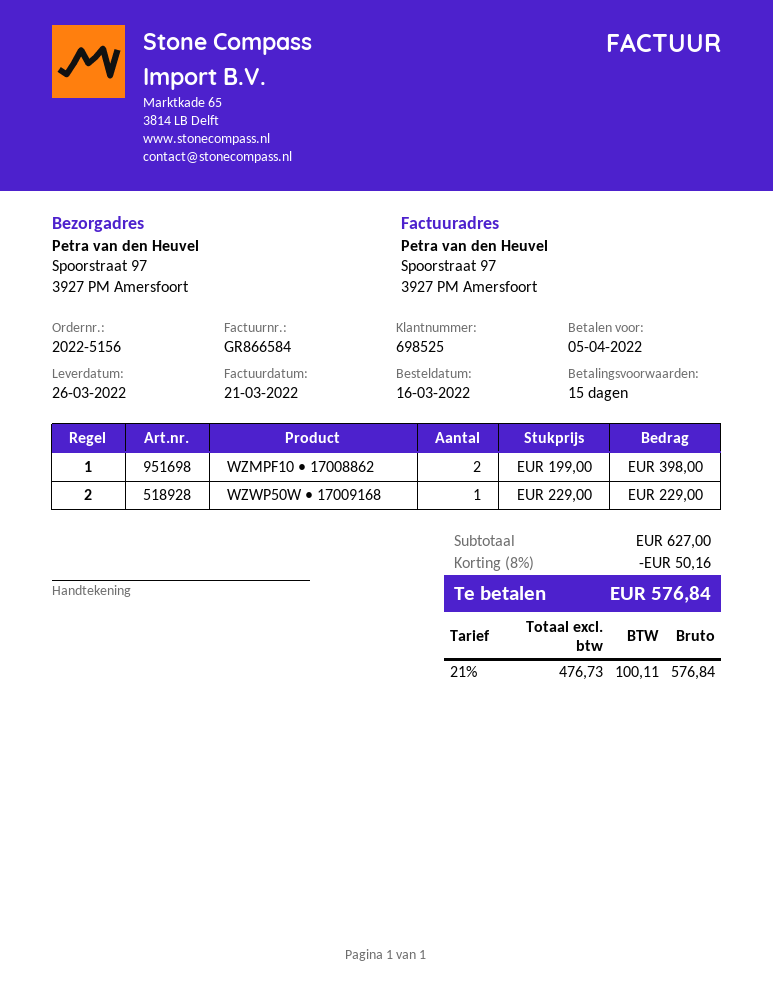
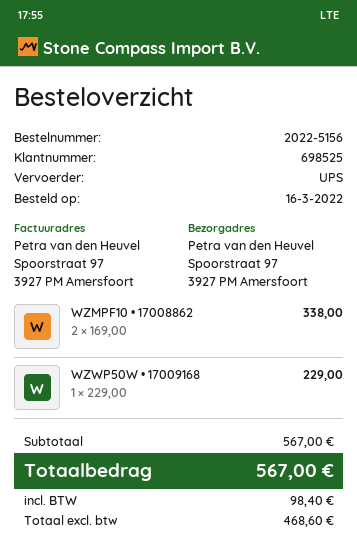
WZMPF10 • 17008862: 2 x 199.00 = 398.00 -> 2 x 169.00 = 338.00
subtotal: 627.00 -> 567.00
discount: 8% = 50.16 -> none
net: 476.73 -> 468.60
tax: 100.11 -> 98.40
total: 576.84 -> 567.00

